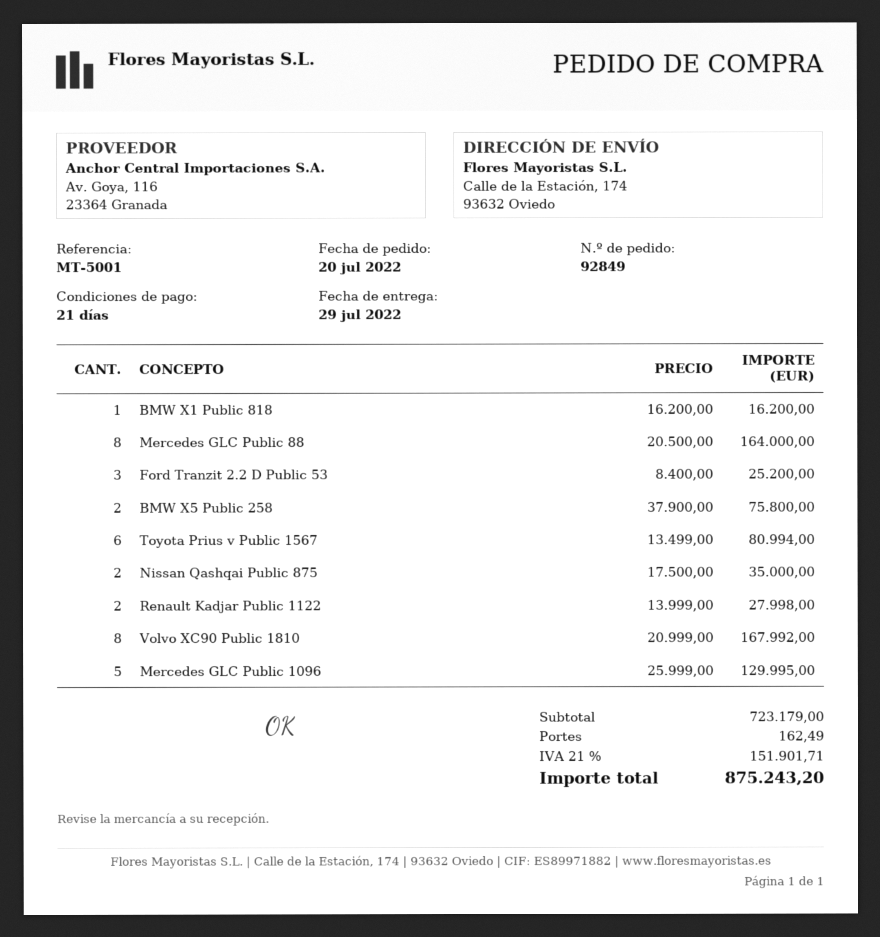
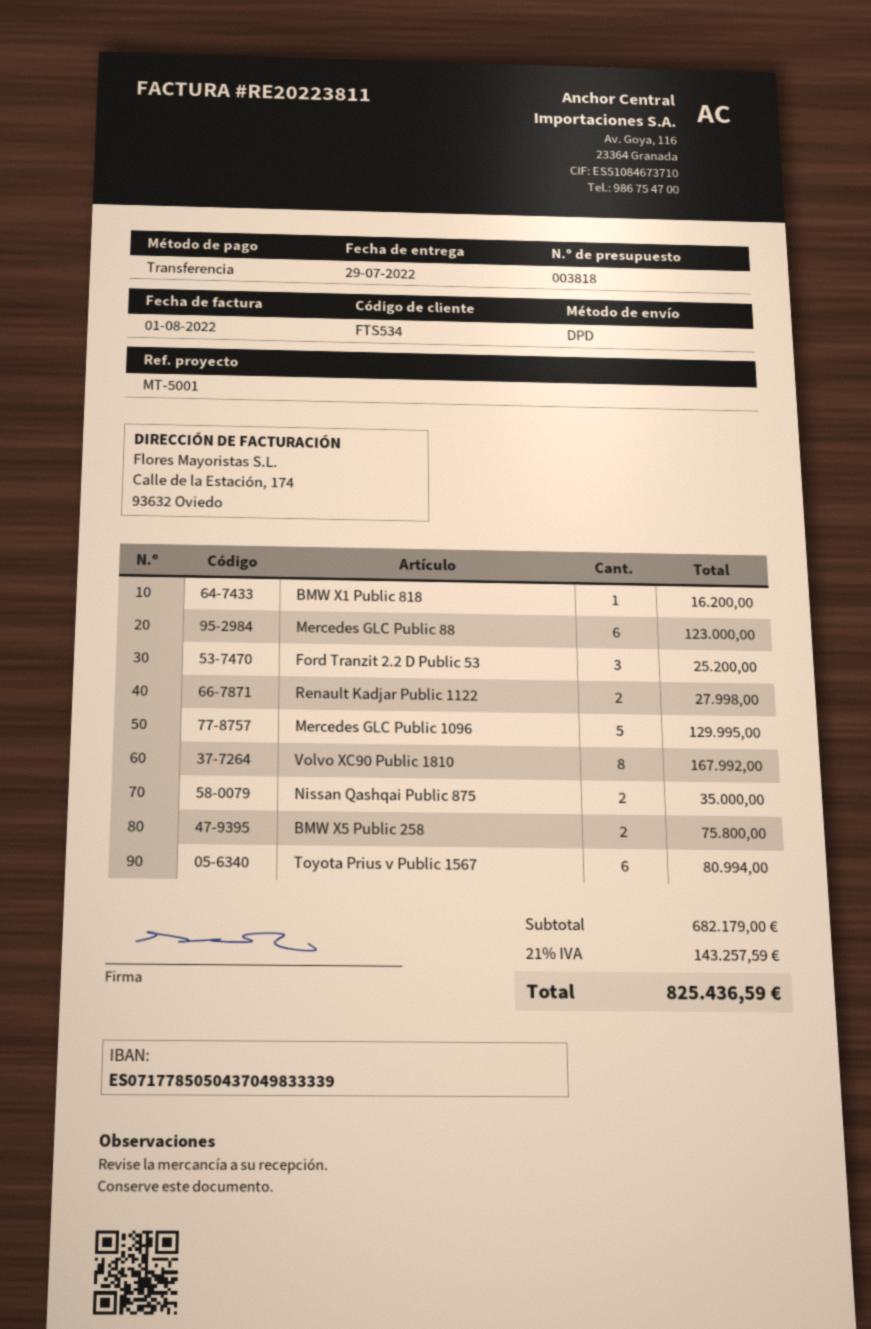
Mercedes GLC Public 88: 8 for 164000.00 -> 6 for 123000.00
subtotal: 723179.00 -> 682179.00
shipping: 162.49 -> none
tax: 21% = 151901.71 -> 21% = 143257.59
total: 875243.20 -> 825436.59

